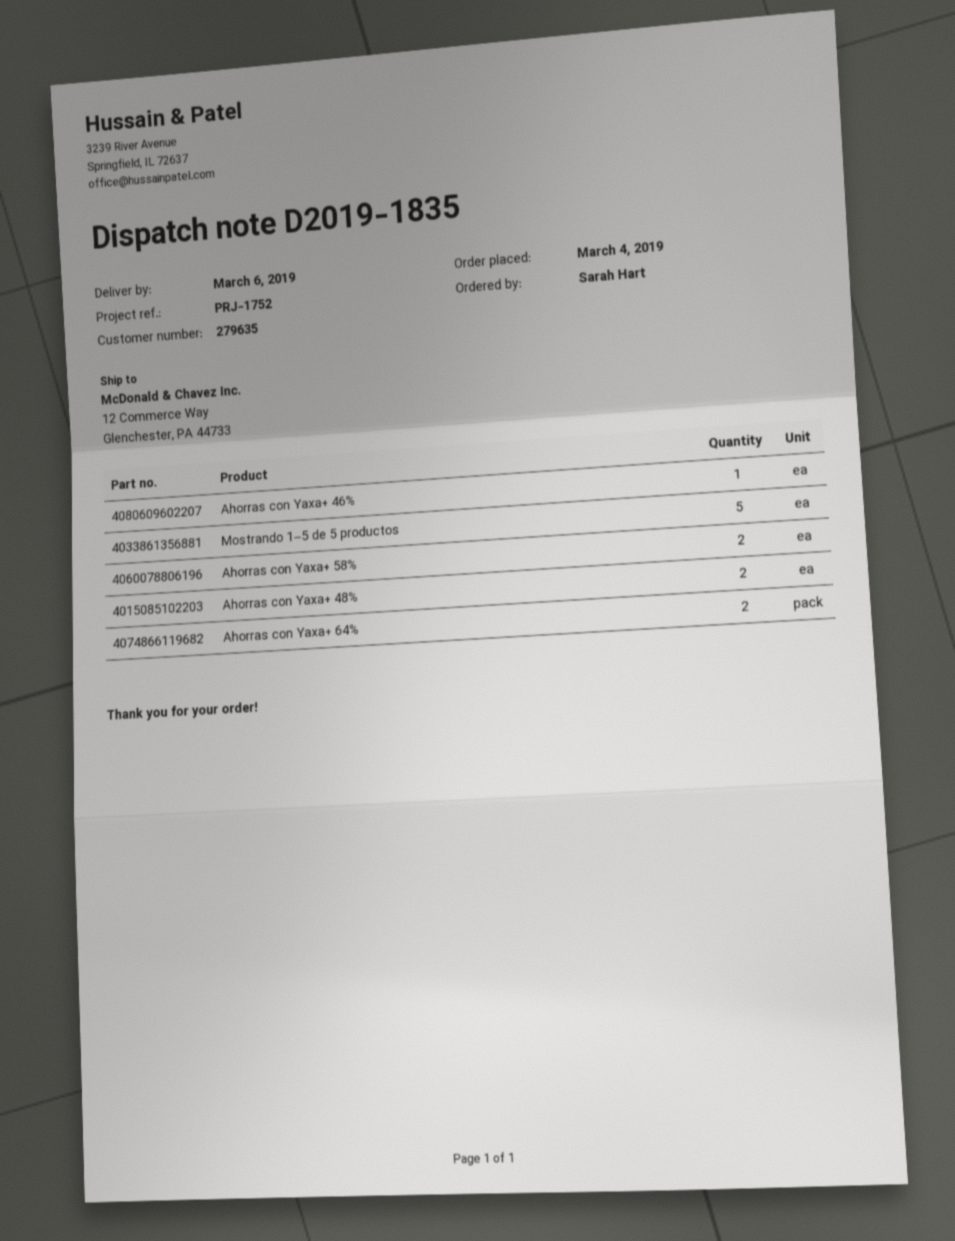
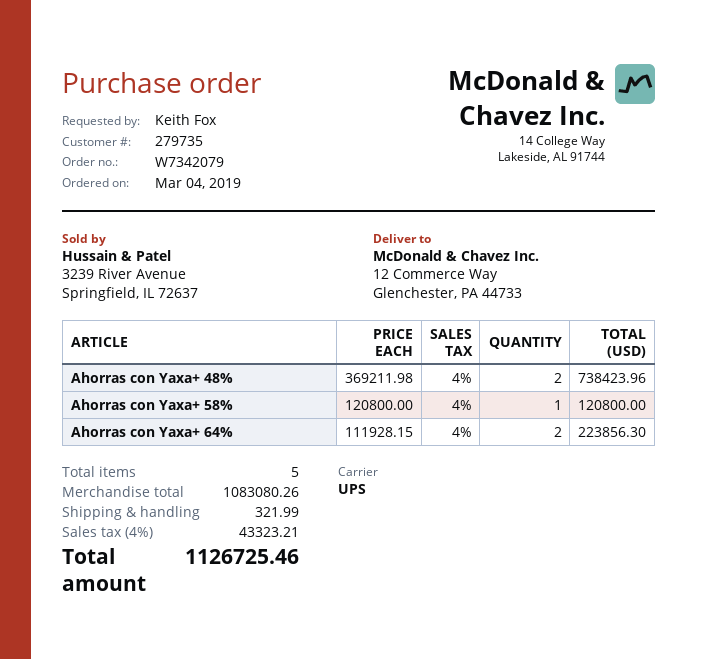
customer number: 279635 -> 279735
ordered by: Sarah Hart -> Keith Fox
Ahorras con Yaxa+ 46%: 1 -> none
Mostrando 1–5 de 5 productos: 5 -> none
Ahorras con Yaxa+ 58%: 2 -> 1

